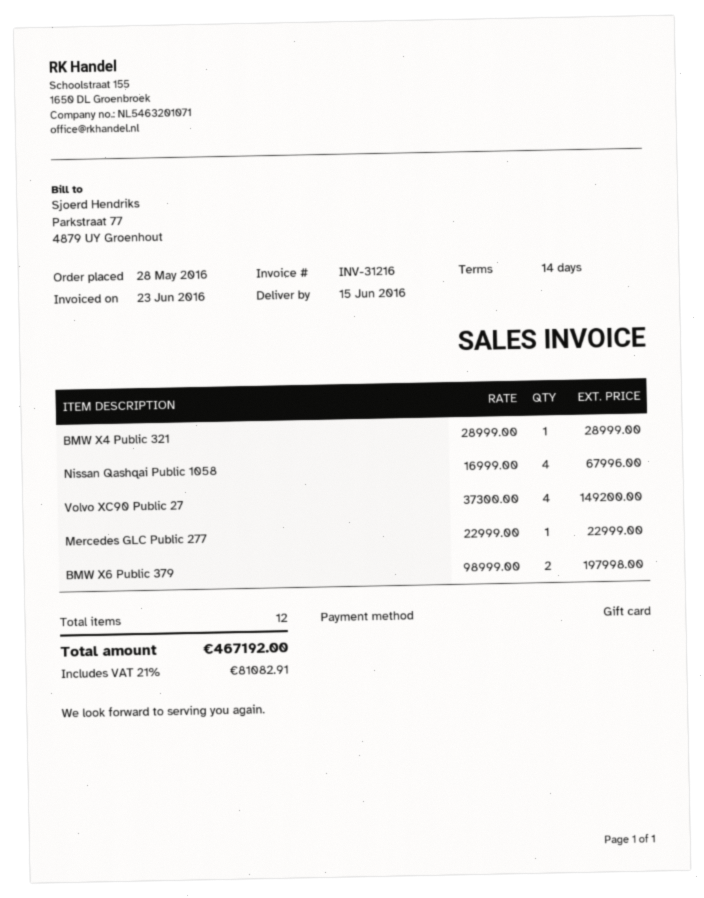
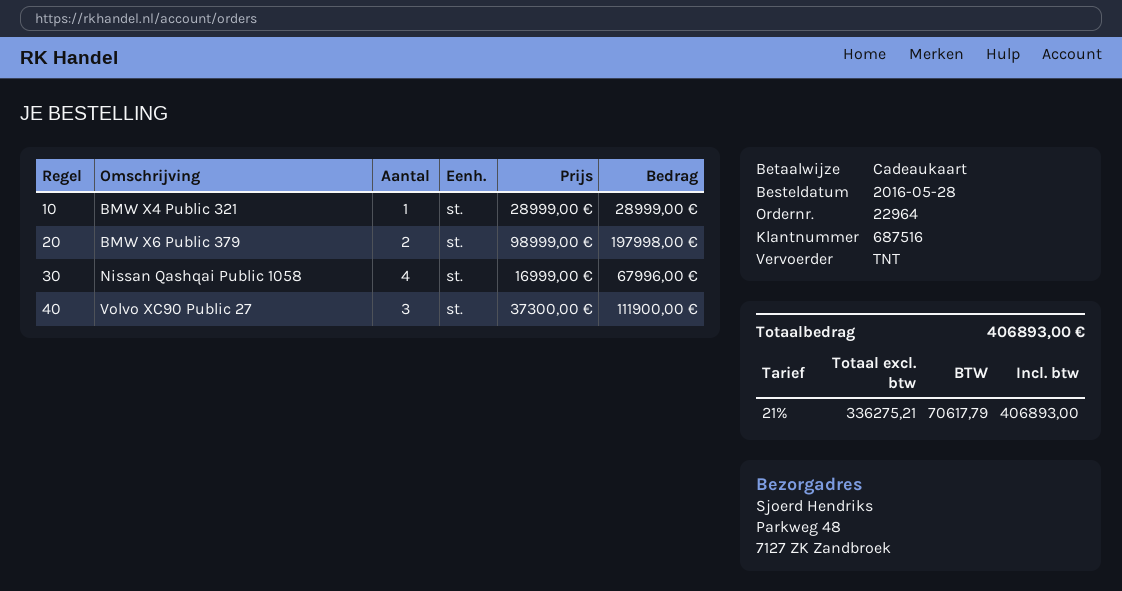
Volvo XC90 Public 27: 4 x 37300.00 = 149200.00 -> 3 x 37300.00 = 111900.00
Mercedes GLC Public 277: 1 x 22999.00 = 22999.00 -> none
tax: 21% = 81082.91 -> 21% = 70617.79
total: 467192.00 -> 406893.00

